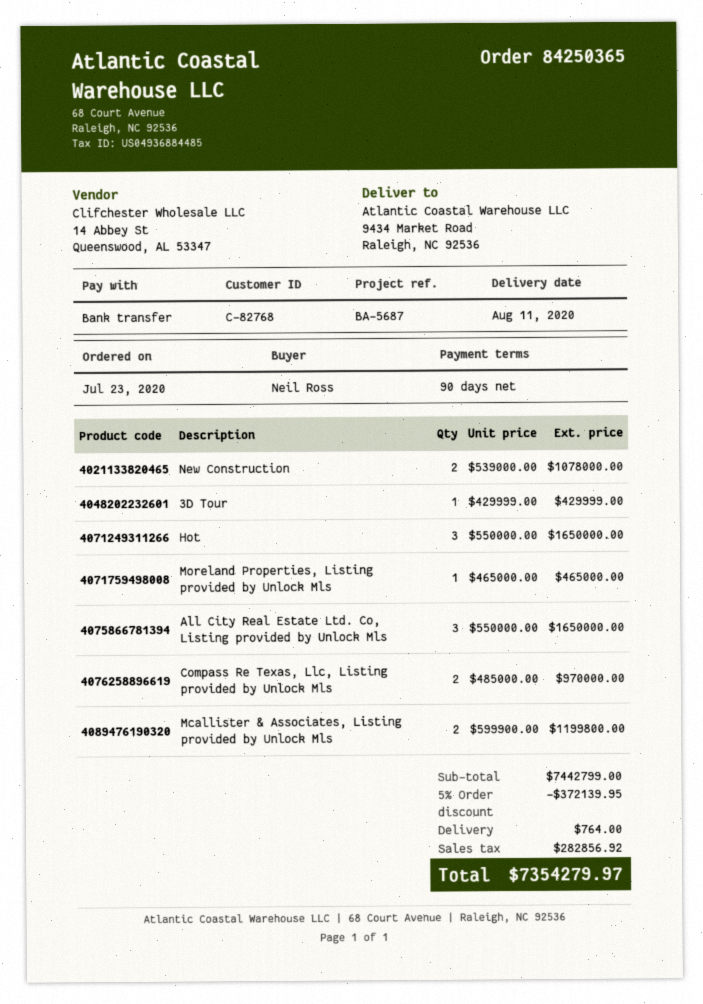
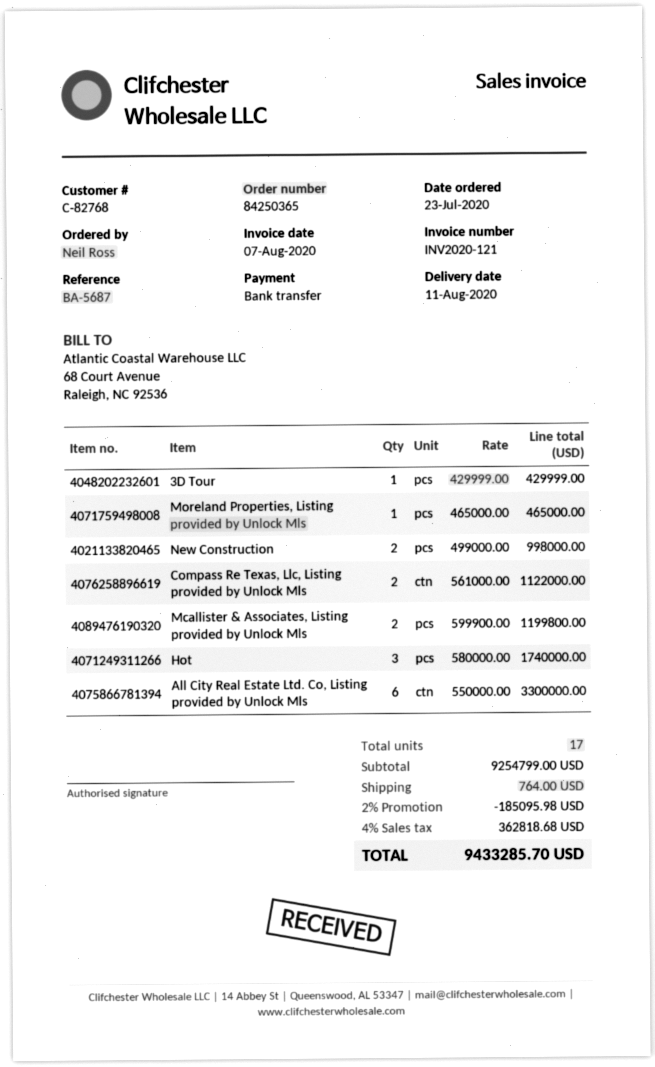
New Construction: 2 x 539000.00 = 1078000.00 -> 2 x 499000.00 = 998000.00
Hot: 3 x 550000.00 = 1650000.00 -> 3 x 580000.00 = 1740000.00
All City Real Estate Ltd. Co, Listing provided by Unlock Mls: 3 x 550000.00 = 1650000.00 -> 6 x 550000.00 = 3300000.00
Compass Re Texas, Llc, Listing provided by Unlock Mls: 2 x 485000.00 = 970000.00 -> 2 x 561000.00 = 1122000.00
subtotal: 7442799.00 -> 9254799.00
discount: 5% = 372139.95 -> 2% = 185095.98
tax: 282856.92 -> 362818.68
total: 7354279.97 -> 9433285.70

